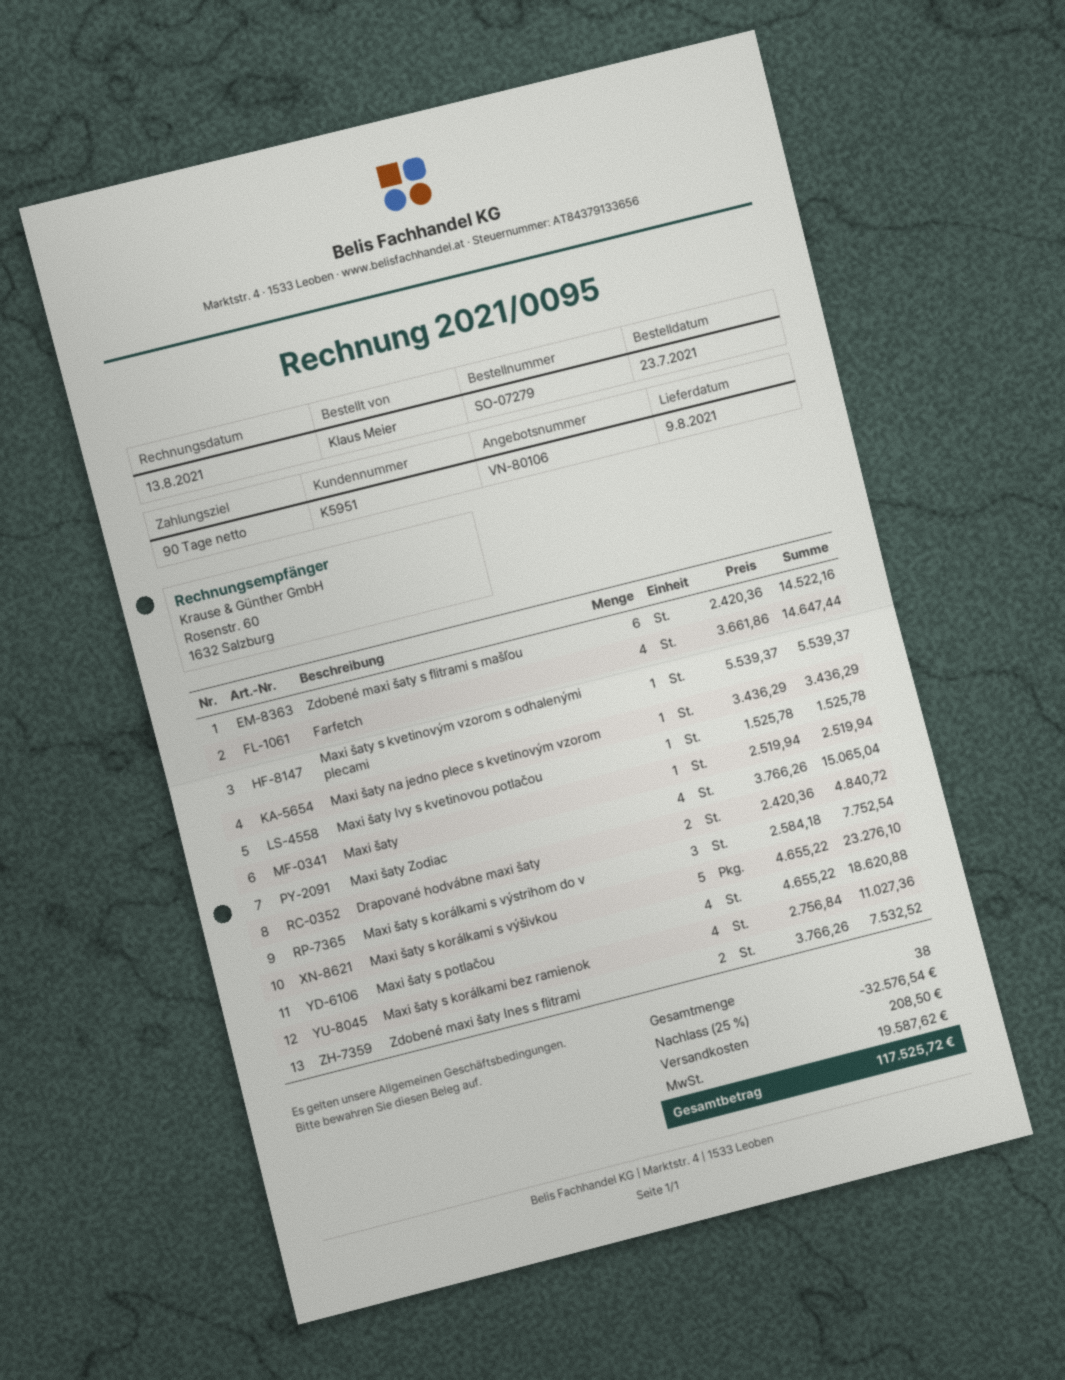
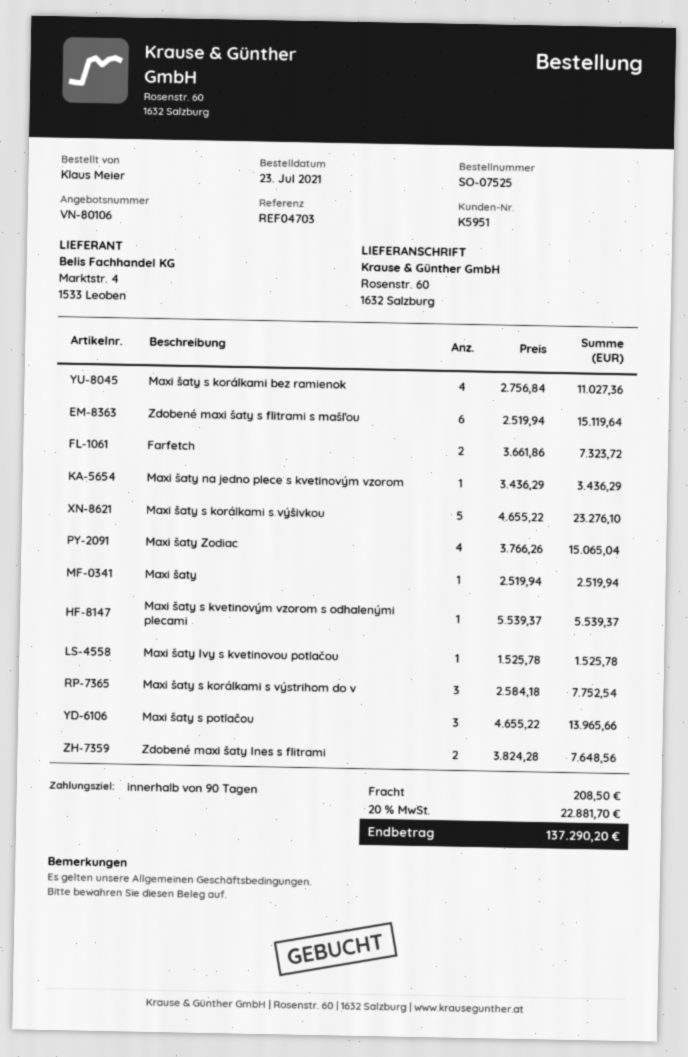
order number: SO-07279 -> SO-07525
Zdobené maxi šaty s flitrami s mašľou: 6 x 2420.36 = 14522.16 -> 6 x 2519.94 = 15119.64
Farfetch: 4 x 3661.86 = 14647.44 -> 2 x 3661.86 = 7323.72
Drapované hodvábne maxi šaty: 2 x 2420.36 = 4840.72 -> none
Maxi šaty s potlačou: 4 x 4655.22 = 18620.88 -> 3 x 4655.22 = 13965.66
Zdobené maxi šaty Ines s flitrami: 2 x 3766.26 = 7532.52 -> 2 x 3824.28 = 7648.56
discount: 25% = 32576.54 -> none
tax: 19587.62 -> 22881.70
total: 117525.72 -> 137290.20

